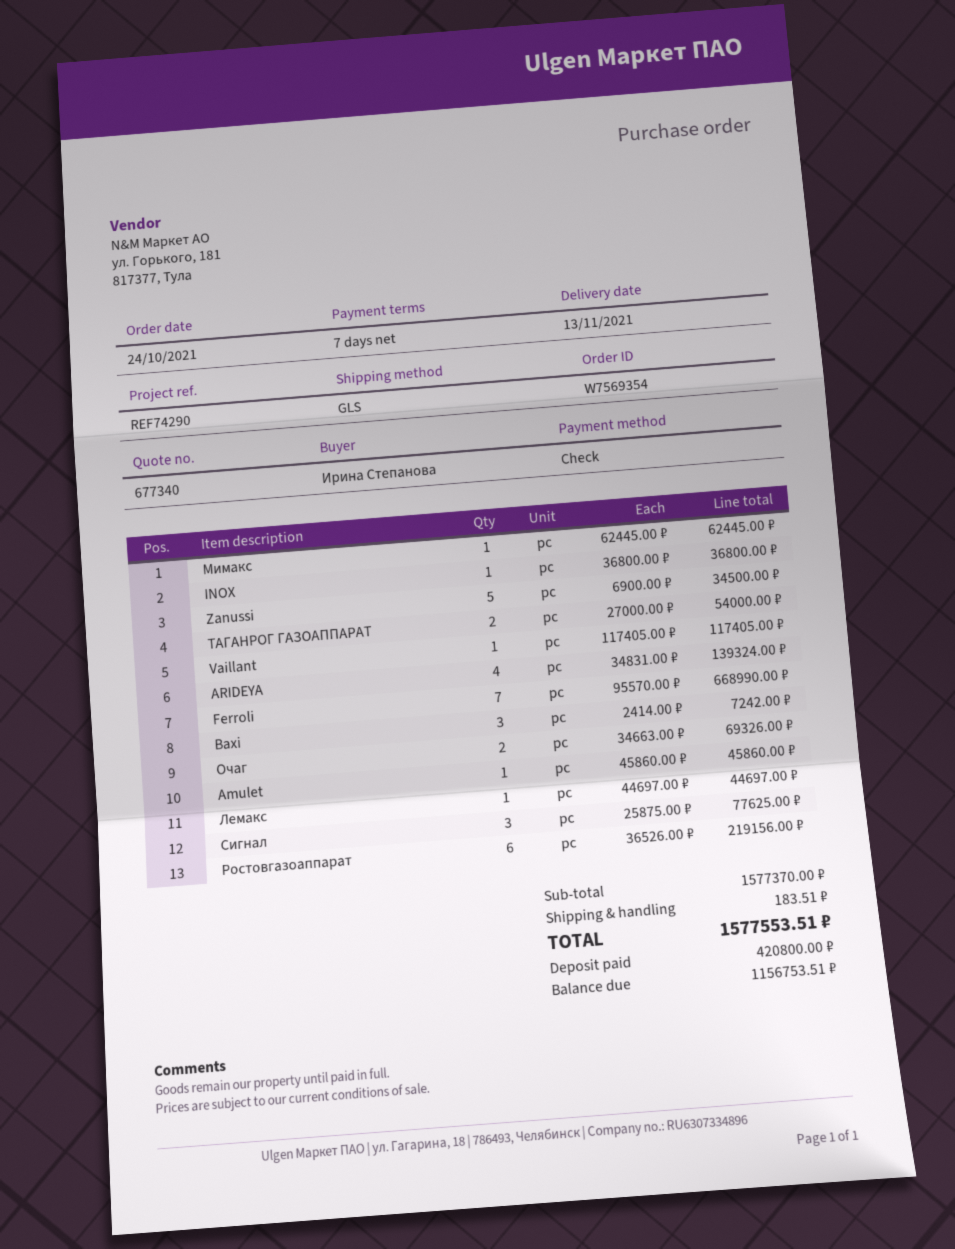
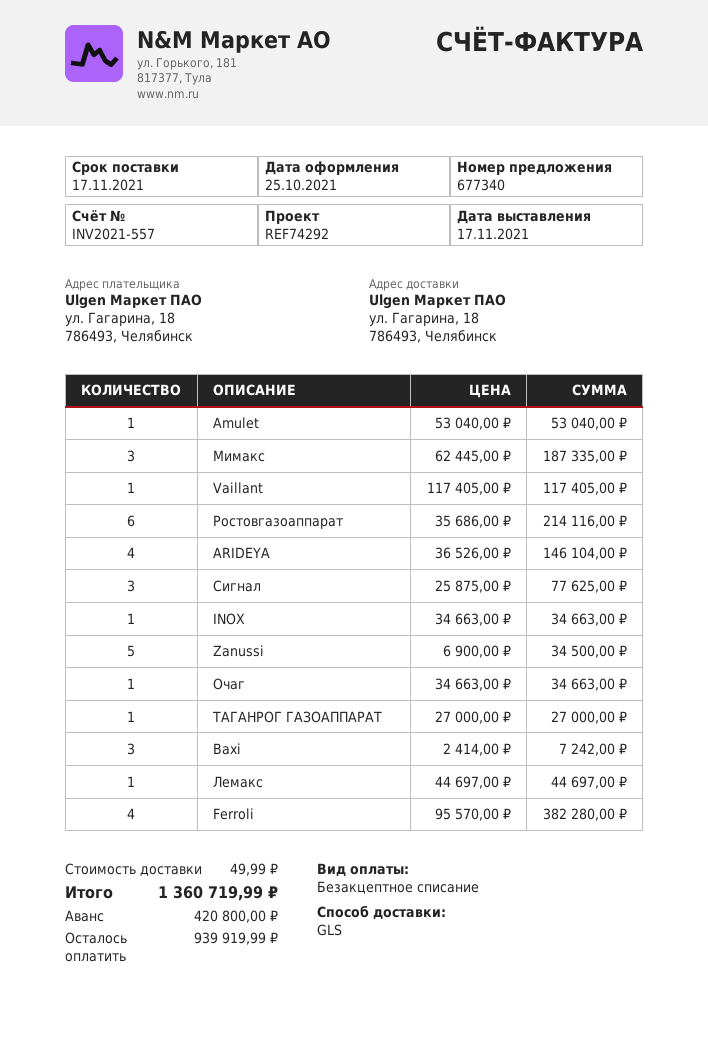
order date: 2021-10-24 -> 2021-10-25
delivery date: 2021-11-13 -> 2021-11-17
reference: REF74290 -> REF74292
payment method: cheque -> direct debit
Мимакс: 1 x 62445.00 = 62445.00 -> 3 x 62445.00 = 187335.00
INOX: 1 x 36800.00 = 36800.00 -> 1 x 34663.00 = 34663.00
ТАГАНРОГ ГАЗОАППАРАТ: 2 x 27000.00 = 54000.00 -> 1 x 27000.00 = 27000.00
ARIDEYA: 4 x 34831.00 = 139324.00 -> 4 x 36526.00 = 146104.00
Ferroli: 7 x 95570.00 = 668990.00 -> 4 x 95570.00 = 382280.00
Очаг: 2 x 34663.00 = 69326.00 -> 1 x 34663.00 = 34663.00
Amulet: 1 x 45860.00 = 45860.00 -> 1 x 53040.00 = 53040.00
Ростовгазоаппарат: 6 x 36526.00 = 219156.00 -> 6 x 35686.00 = 214116.00
shipping: 183.51 -> 49.99
total: 1577553.51 -> 1360719.99
balance: 1156753.51 -> 939919.99

